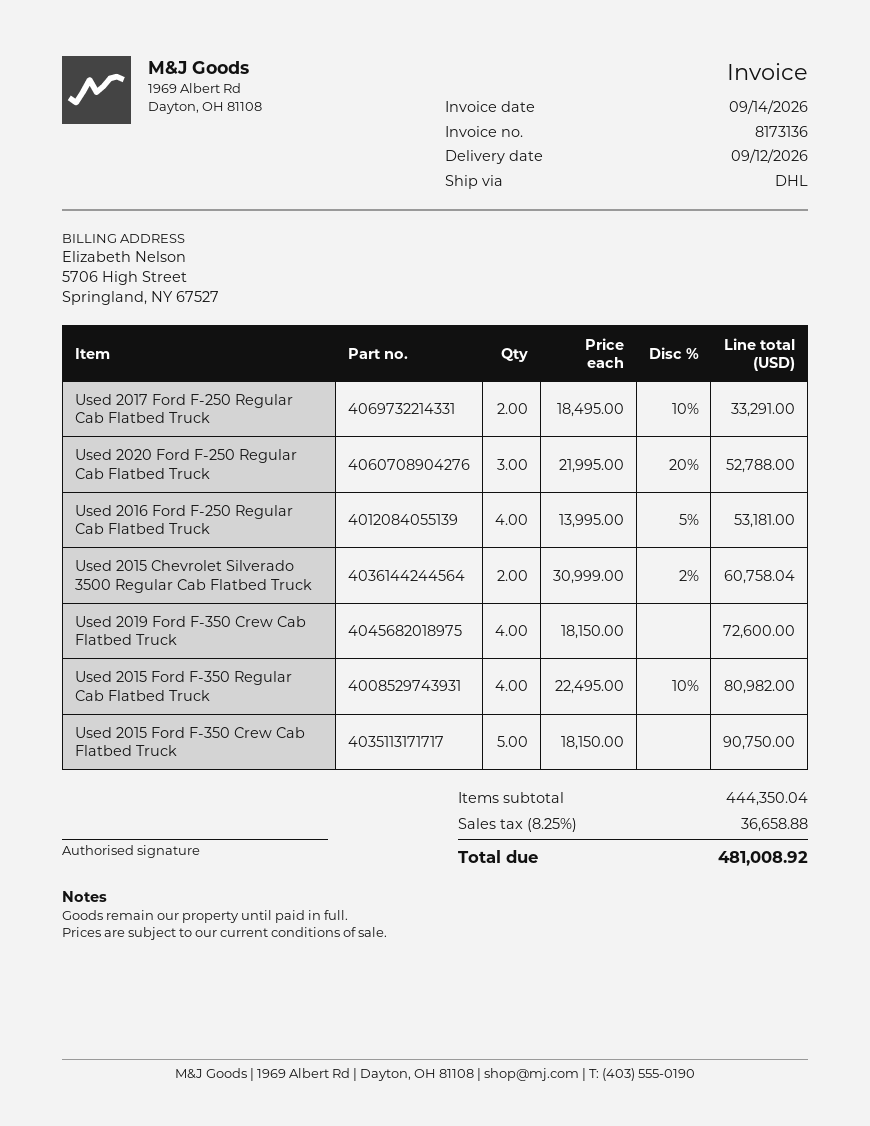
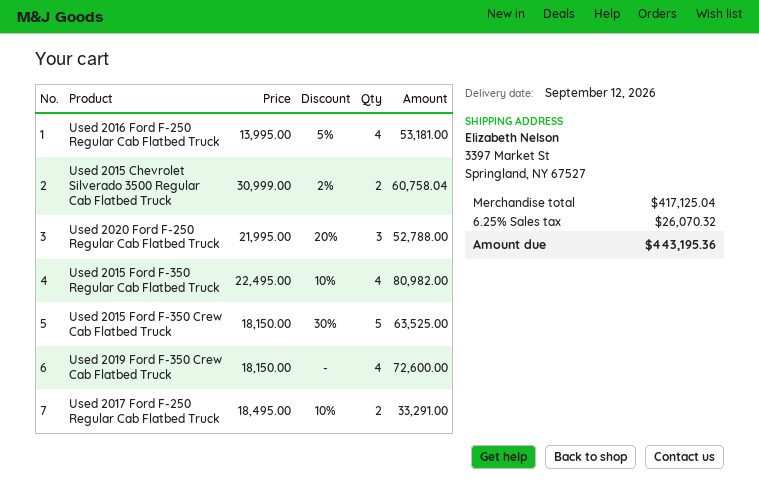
Used 2015 Ford F-350 Crew Cab Flatbed Truck: 5 x 18150.00 = 90750.00 -> 5 x 18150.00 - 30% = 63525.00
subtotal: 444350.04 -> 417125.04
tax: 8.25% = 36658.88 -> 6.25% = 26070.32
total: 481008.92 -> 443195.36

